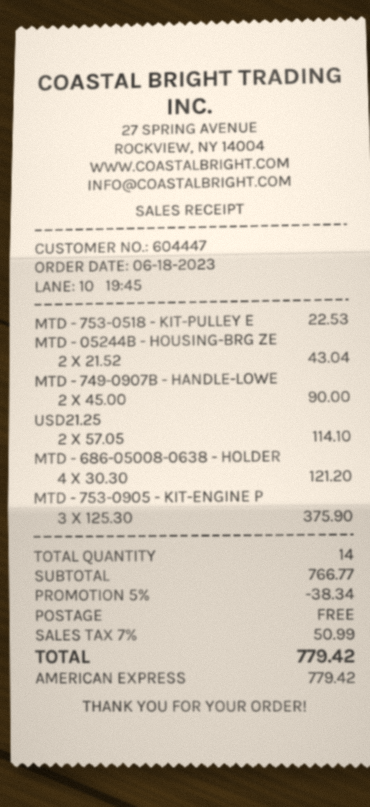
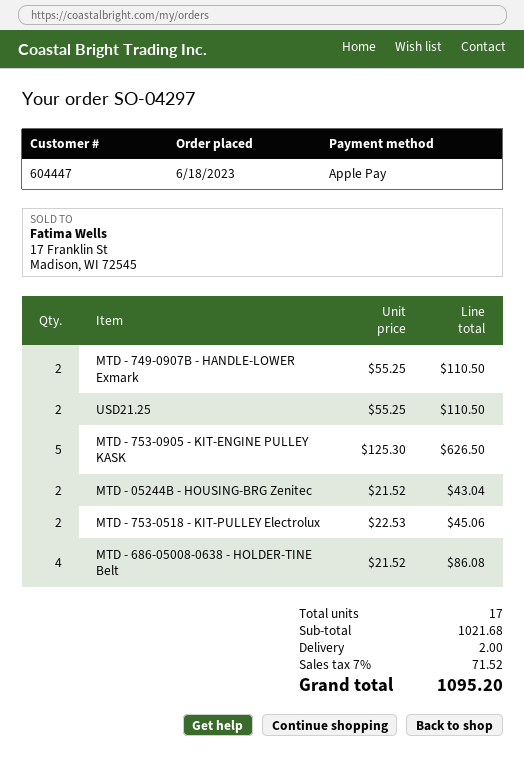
payment method: American Express -> Apple Pay
MTD - 753-0518 - KIT-PULLEY E: 1 x 22.53 = 22.53 -> 2 x 22.53 = 45.06
MTD - 749-0907B - HANDLE-LOWE: 2 x 45.00 = 90.00 -> 2 x 55.25 = 110.50
USD21.25: 2 x 57.05 = 114.10 -> 2 x 55.25 = 110.50
MTD - 686-05008-0638 - HOLDER: 4 x 30.30 = 121.20 -> 4 x 21.52 = 86.08
MTD - 753-0905 - KIT-ENGINE P: 3 x 125.30 = 375.90 -> 5 x 125.30 = 626.50
total quantity: 14 -> 17
subtotal: 766.77 -> 1021.68
discount: 5% = 38.34 -> none
shipping: 0.00 -> 2.00
tax: 7% = 50.99 -> 7% = 71.52
total: 779.42 -> 1095.20

